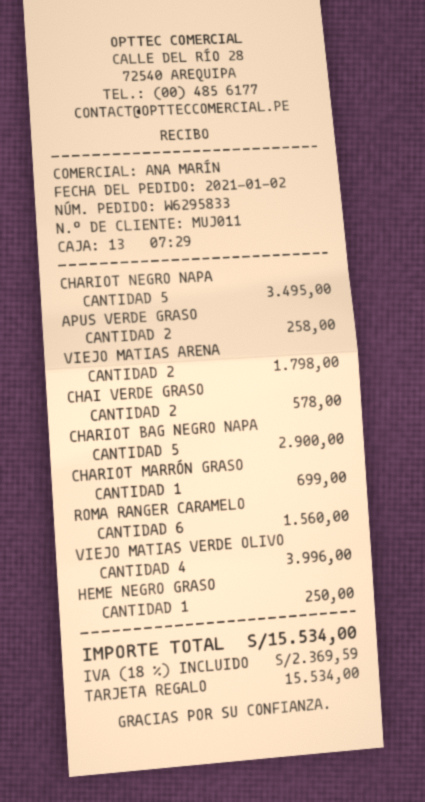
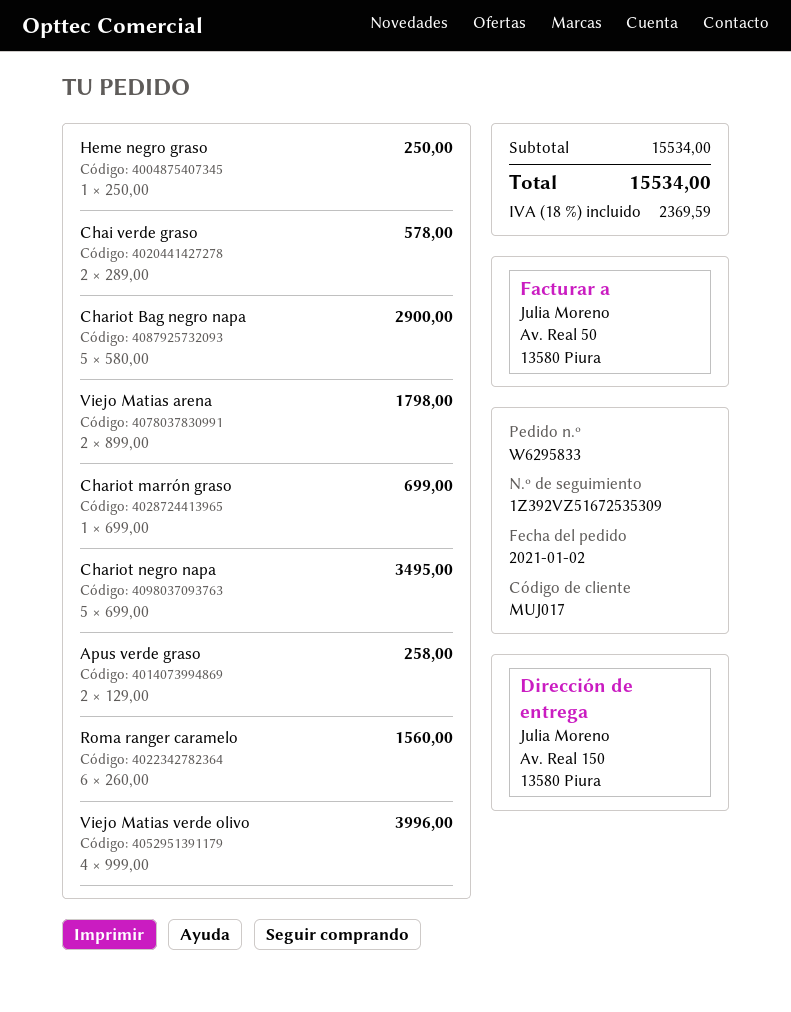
customer number: MUJ011 -> MUJ017

